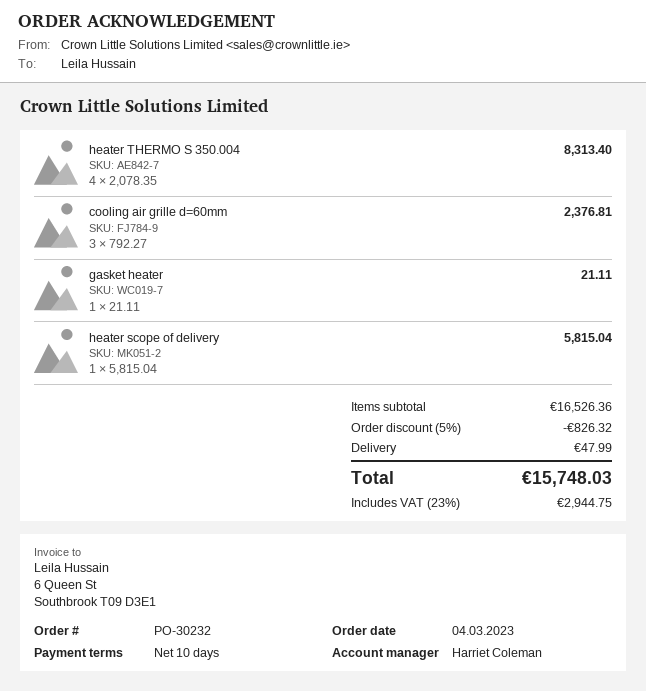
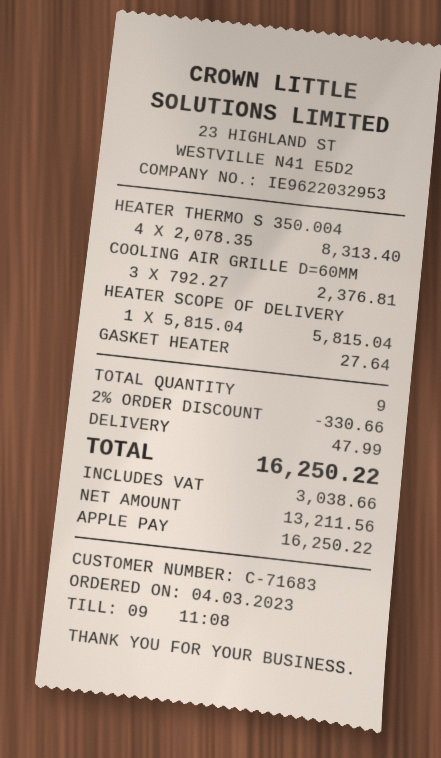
gasket heater: 1 x 21.11 = 21.11 -> 1 x 27.64 = 27.64
discount: 5% = 826.32 -> 2% = 330.66
tax: 2944.75 -> 3038.66
total: 15748.03 -> 16250.22

